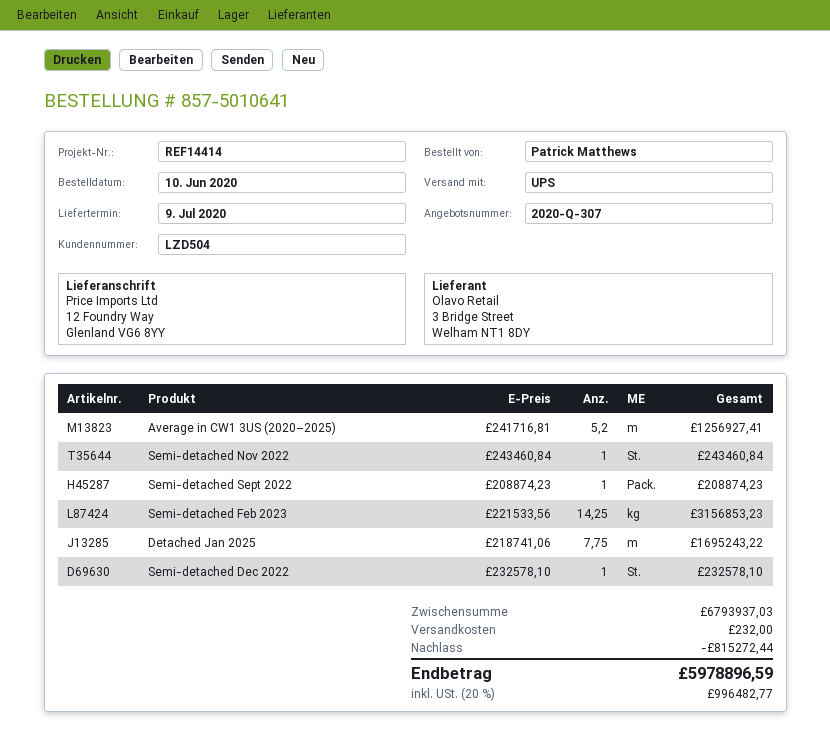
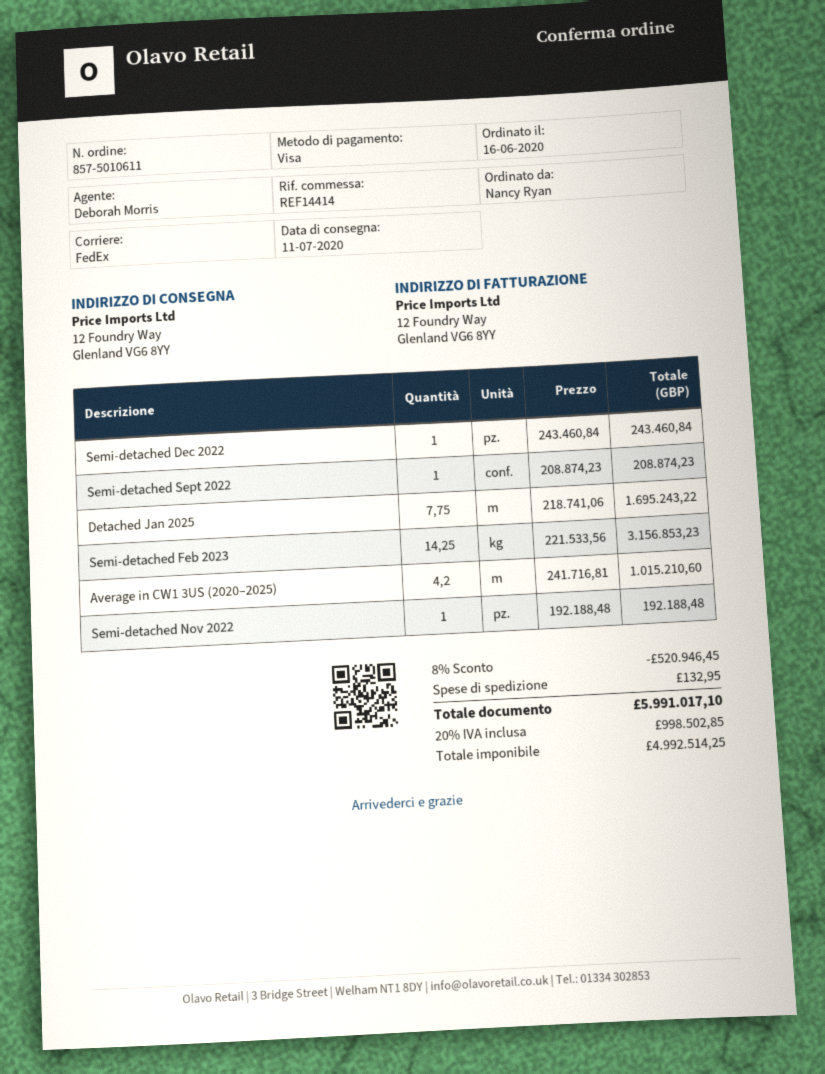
order number: 857-5010641 -> 857-5010611
order date: 2020-06-10 -> 2020-06-16
delivery date: 2020-07-09 -> 2020-07-11
ordered by: Patrick Matthews -> Nancy Ryan
shipping method: UPS -> FedEx
Average in CW1 3US (2020–2025): 5.2 x 241716.81 = 1256927.41 -> 4.2 x 241716.81 = 1015210.60
Semi-detached Nov 2022: 1 x 243460.84 = 243460.84 -> 1 x 192188.48 = 192188.48
Semi-detached Dec 2022: 1 x 232578.10 = 232578.10 -> 1 x 243460.84 = 243460.84
discount: 815272.44 -> 520946.45
shipping: 232.00 -> 132.95
tax: 20% = 996482.77 -> 20% = 998502.85
total: 5978896.59 -> 5991017.10

